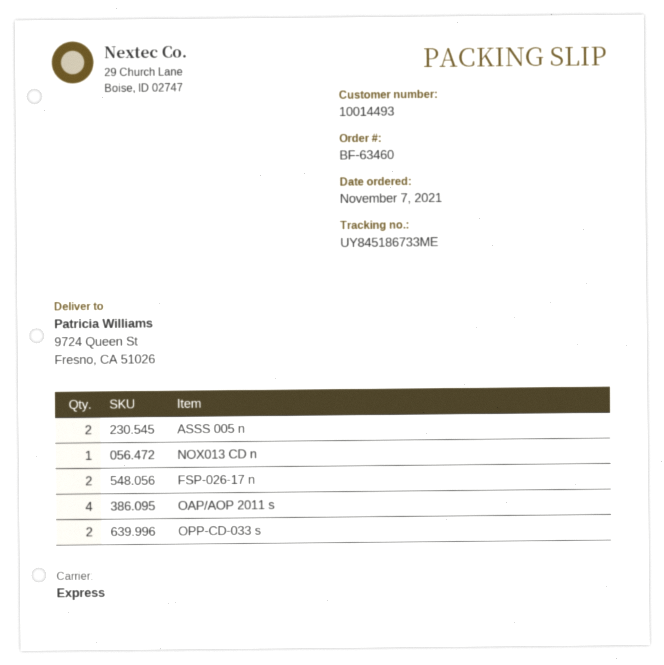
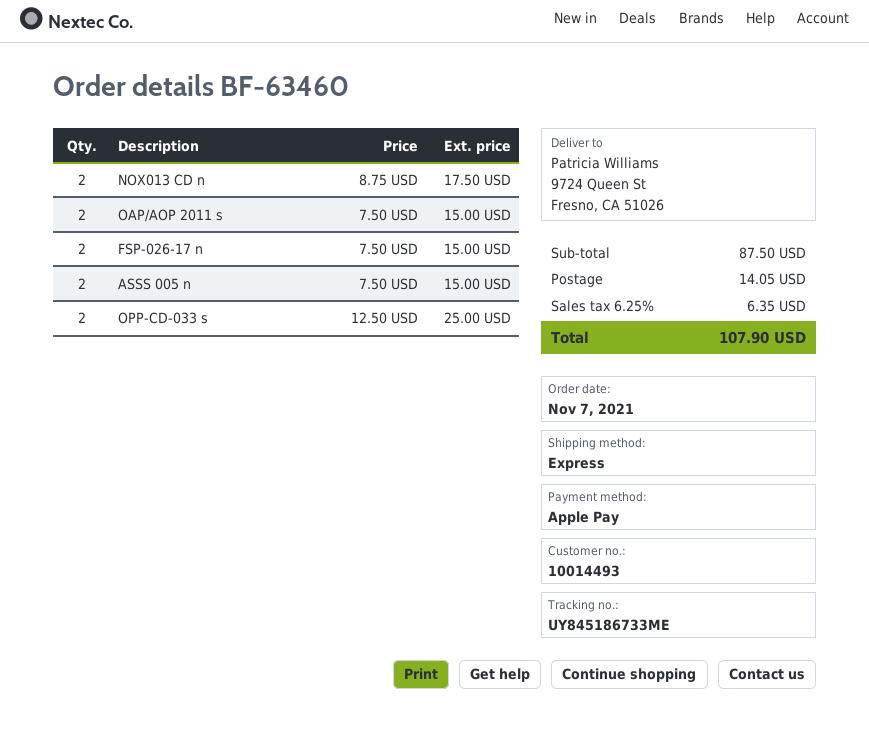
NOX013 CD n: 1 -> 2
OAP/AOP 2011 s: 4 -> 2

